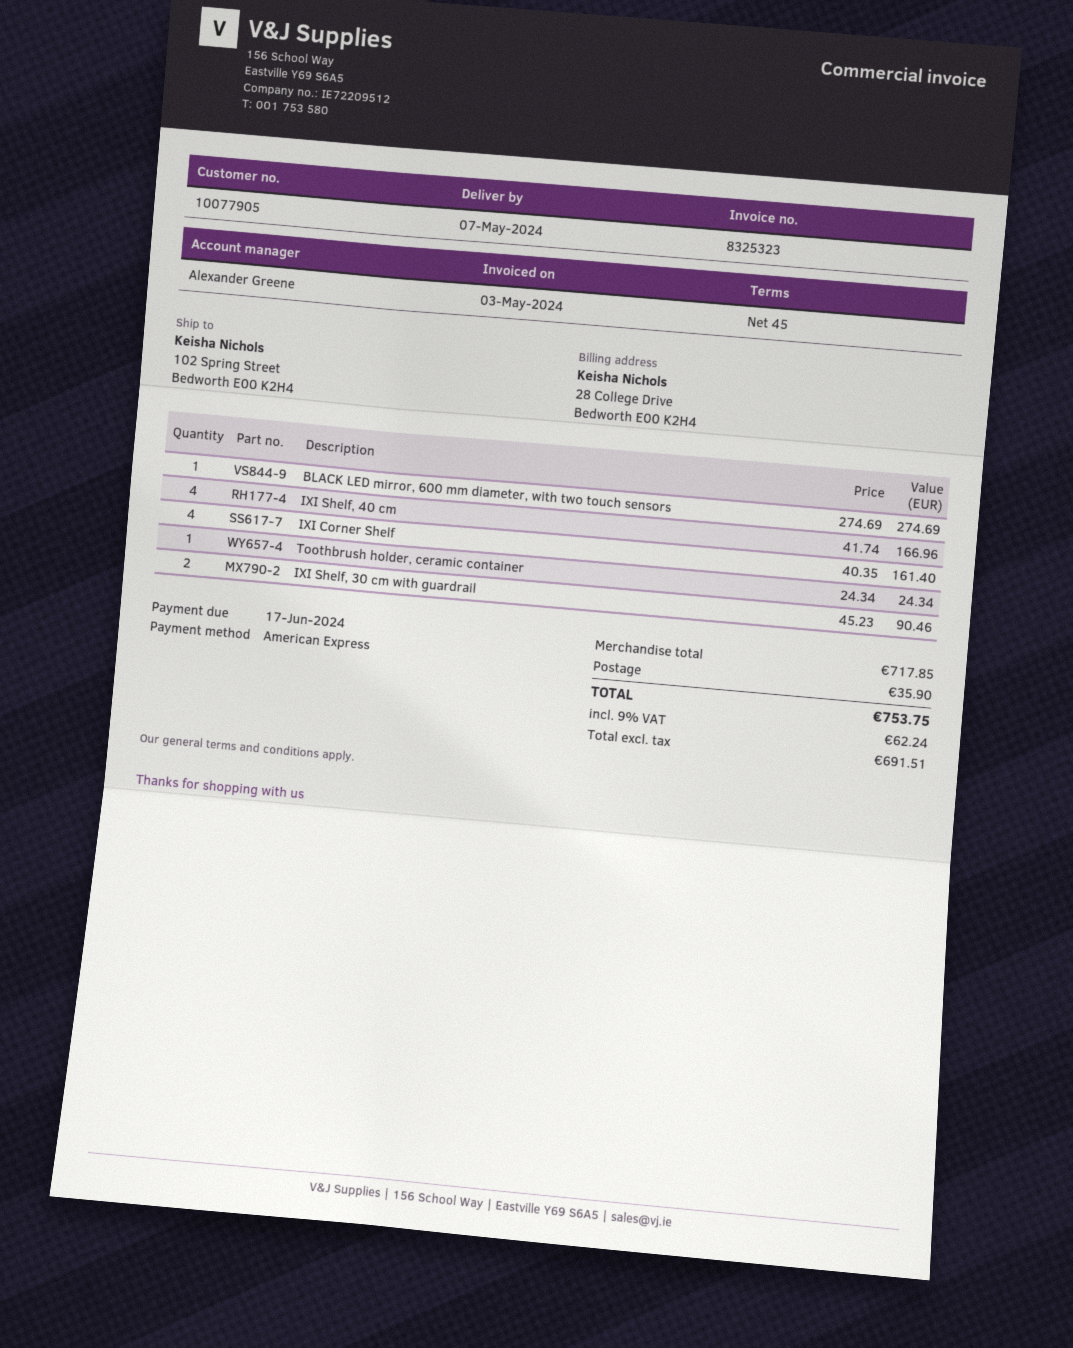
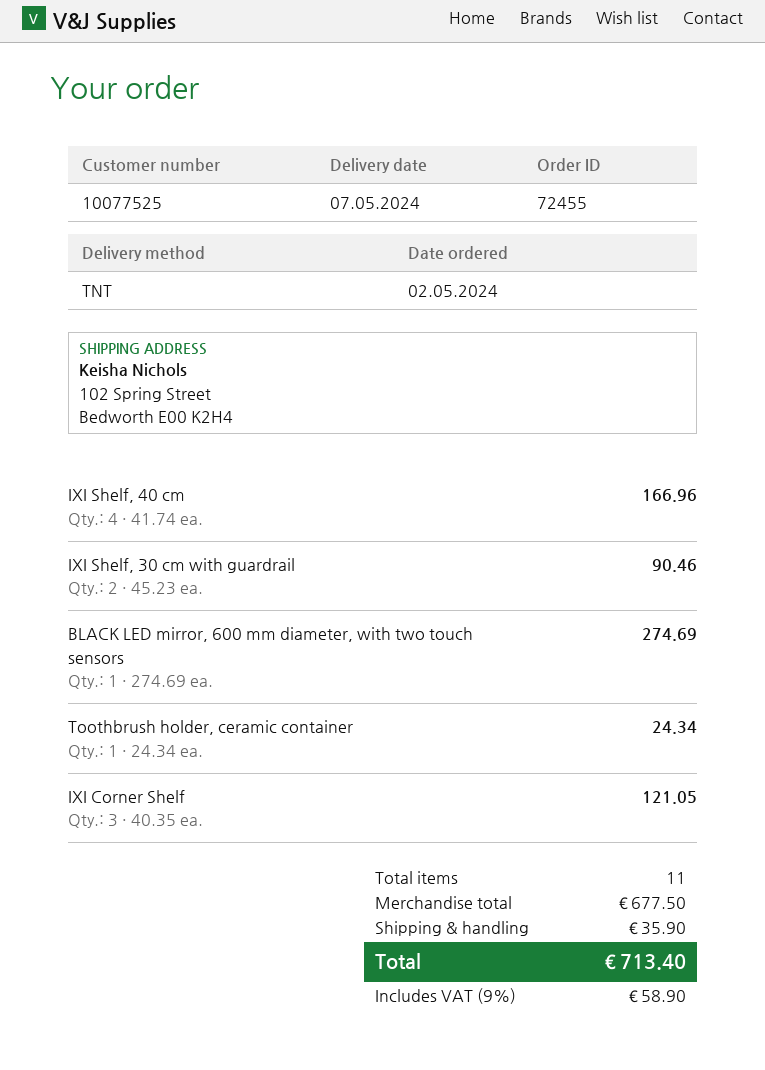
customer number: 10077905 -> 10077525
IXI Corner Shelf: 4 x 40.35 = 161.40 -> 3 x 40.35 = 121.05
subtotal: 717.85 -> 677.50
tax: 9% = 62.24 -> 9% = 58.90
total: 753.75 -> 713.40

